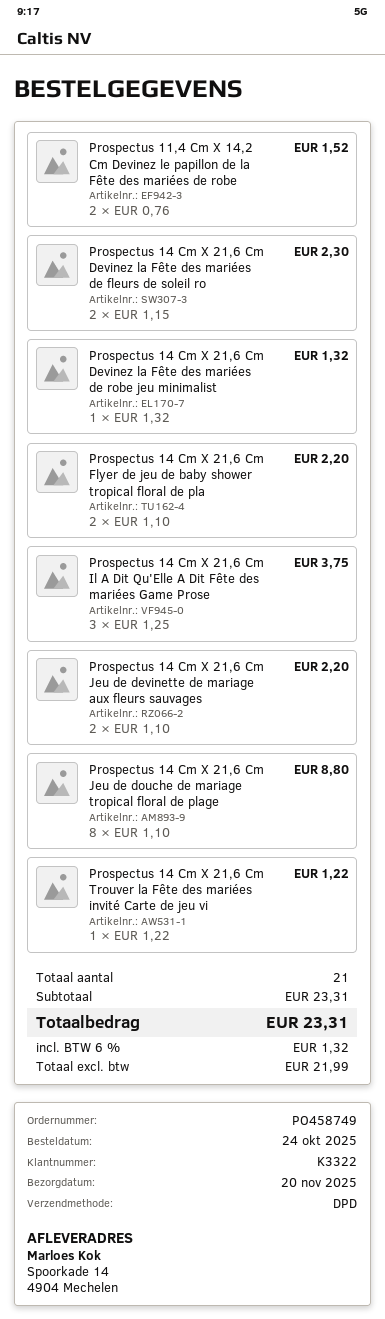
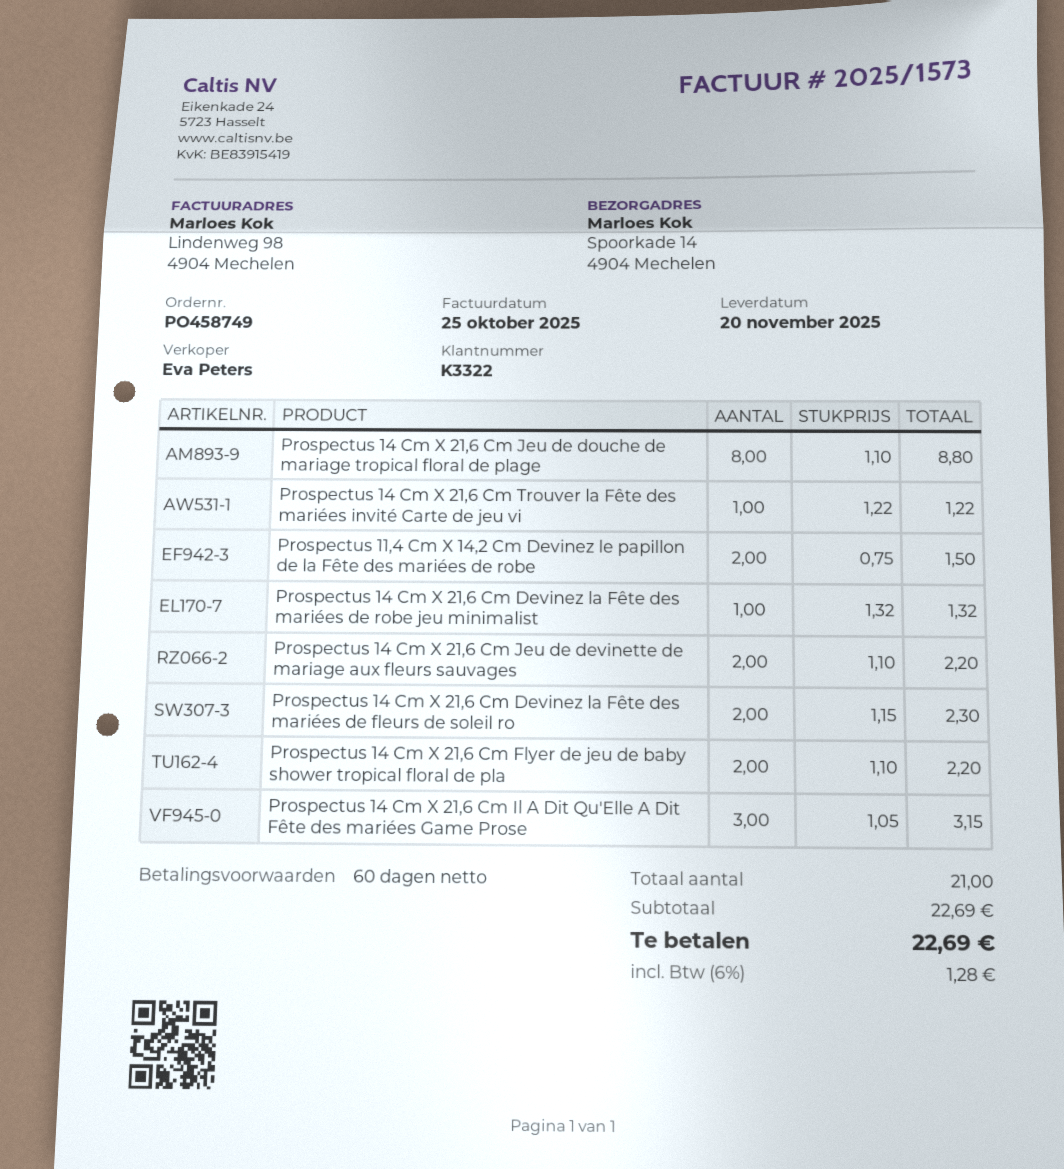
Prospectus 11,4 Cm X 14,2 Cm Devinez le papillon de la Fête des mariées de robe: 2 x 0.76 = 1.52 -> 2 x 0.75 = 1.50
Prospectus 14 Cm X 21,6 Cm Il A Dit Qu'Elle A Dit Fête des mariées Game Prose: 3 x 1.25 = 3.75 -> 3 x 1.05 = 3.15
subtotal: 23.31 -> 22.69
tax: 6% = 1.32 -> 6% = 1.28
total: 23.31 -> 22.69

